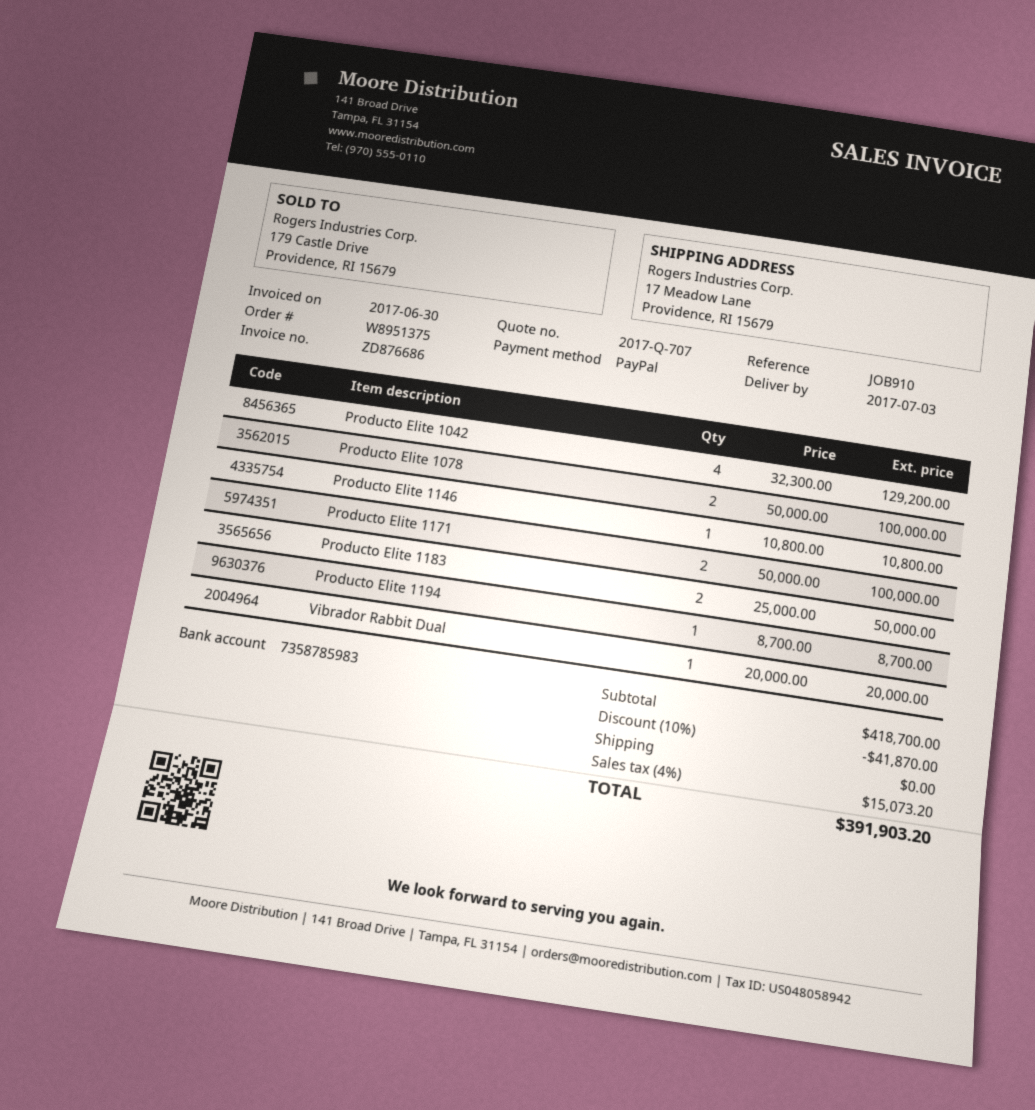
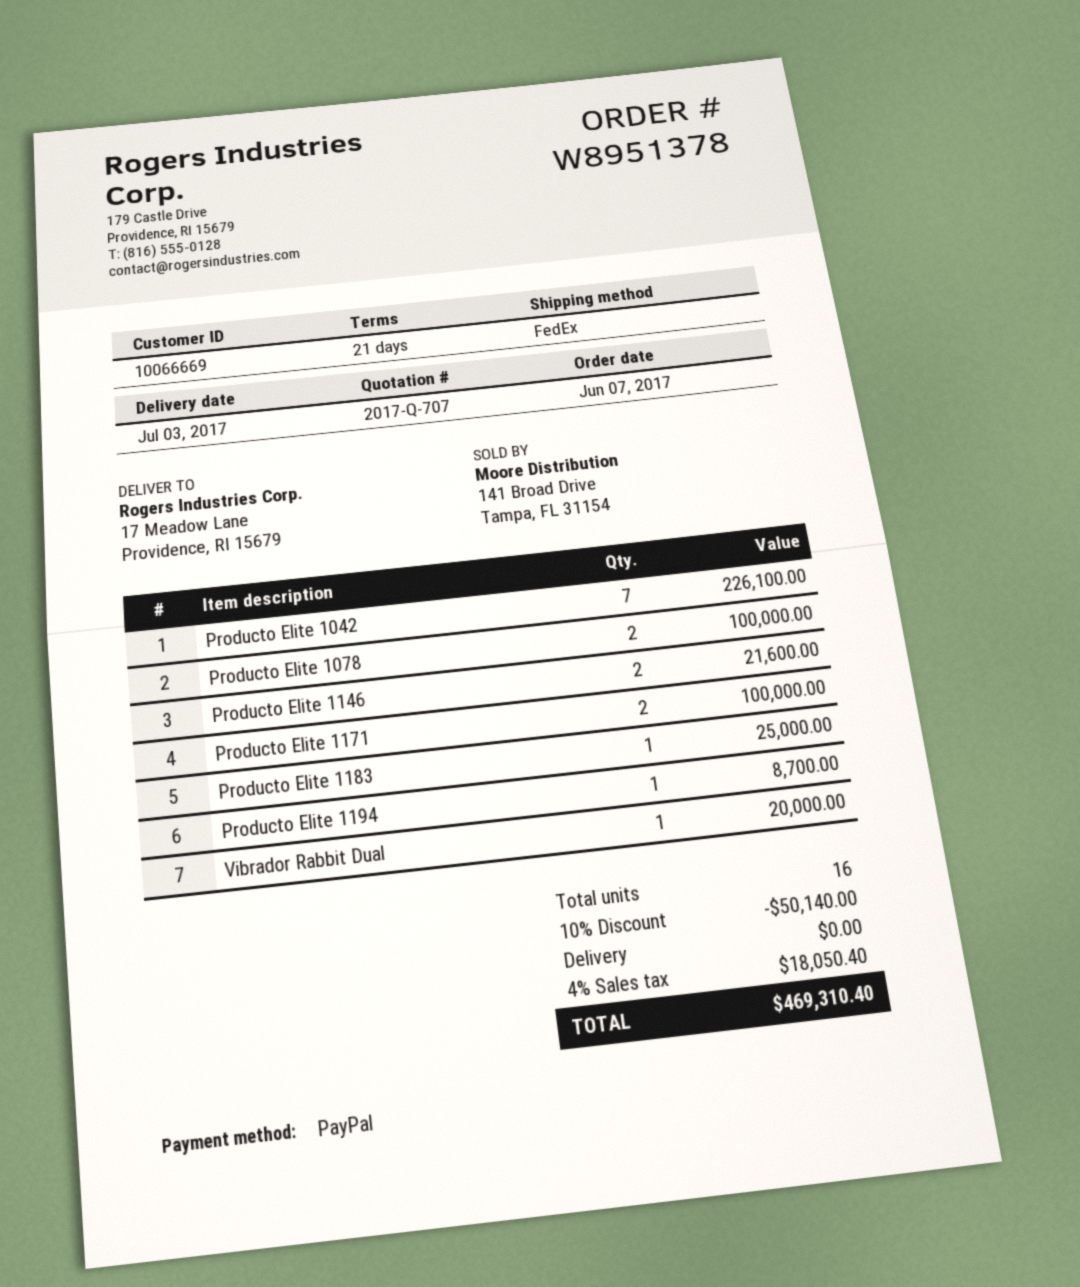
order number: W8951375 -> W8951378
Producto Elite 1042: 4 for 129200.00 -> 7 for 226100.00
Producto Elite 1146: 1 for 10800.00 -> 2 for 21600.00
Producto Elite 1183: 2 for 50000.00 -> 1 for 25000.00
discount: 10% = 41870.00 -> 10% = 50140.00
tax: 4% = 15073.20 -> 4% = 18050.40
total: 391903.20 -> 469310.40

